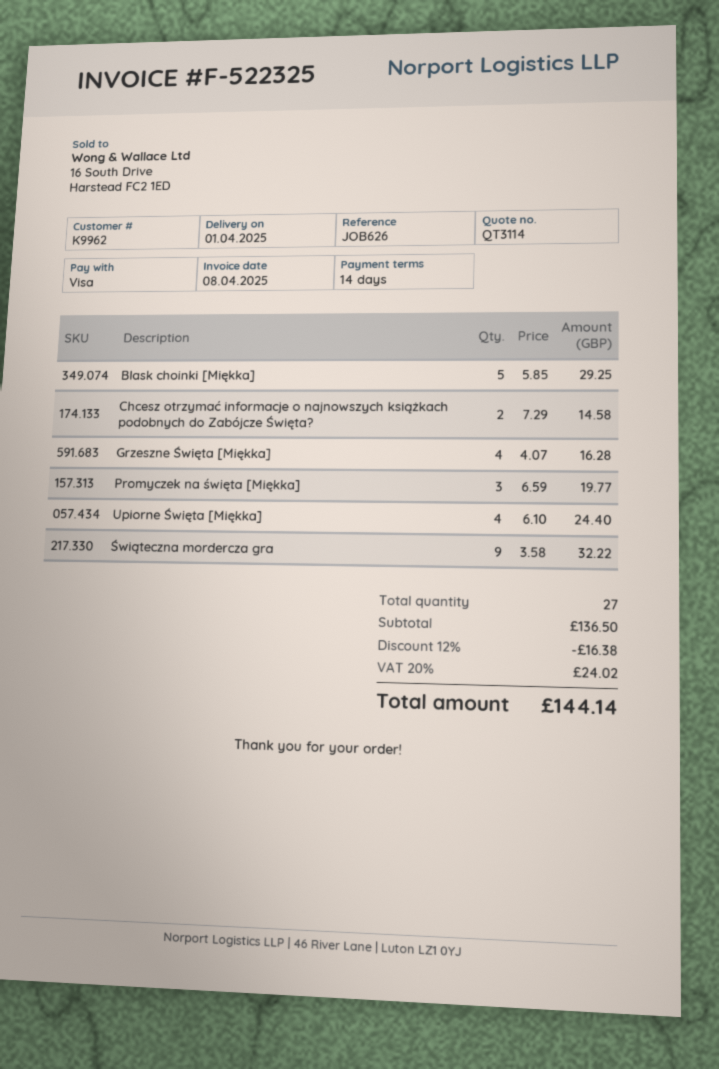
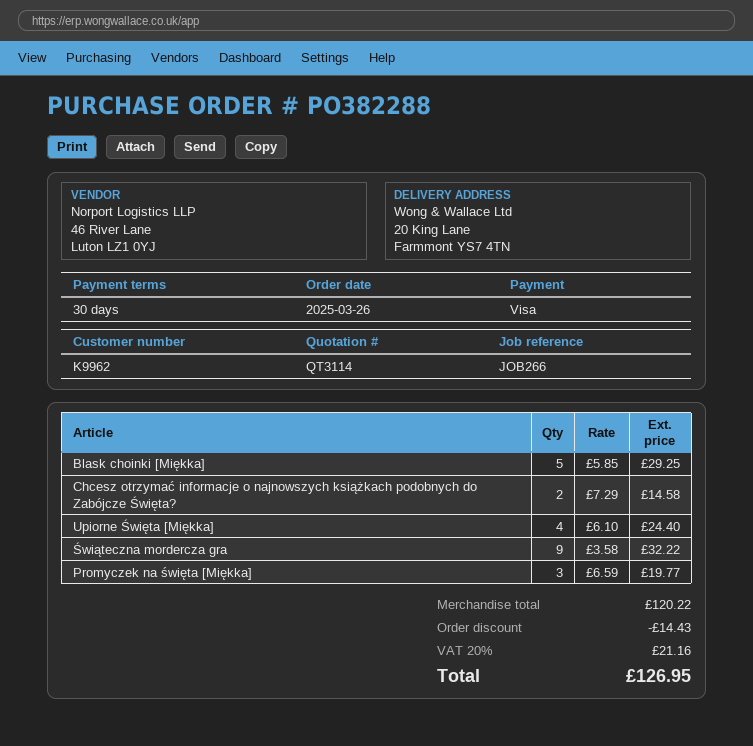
payment terms: 14 days -> 30 days
reference: JOB626 -> JOB266
Grzeszne Święta [Miękka]: 4 x 4.07 = 16.28 -> none
subtotal: 136.50 -> 120.22
discount: 16.38 -> 14.43
tax: 20% = 24.02 -> 20% = 21.16
total: 144.14 -> 126.95

